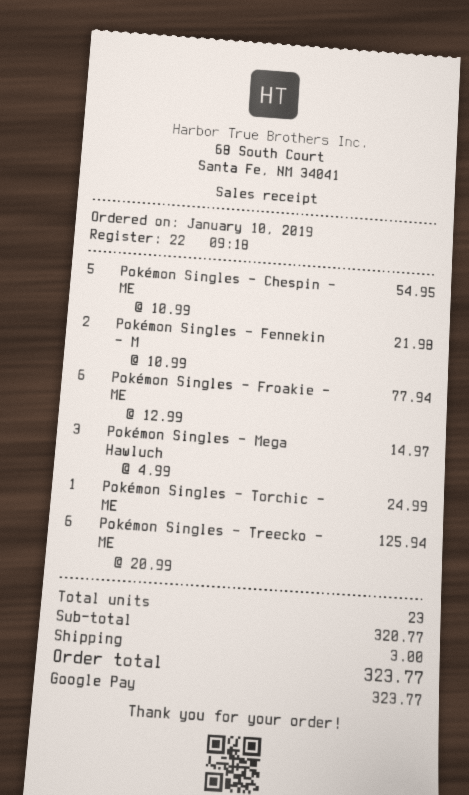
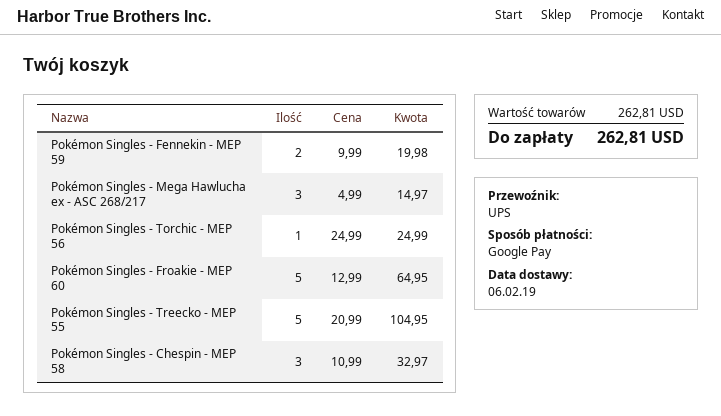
Pokémon Singles - Chespin - ME: 5 x 10.99 = 54.95 -> 3 x 10.99 = 32.97
Pokémon Singles - Fennekin - M: 2 x 10.99 = 21.98 -> 2 x 9.99 = 19.98
Pokémon Singles - Froakie - ME: 6 x 12.99 = 77.94 -> 5 x 12.99 = 64.95
Pokémon Singles - Treecko - ME: 6 x 20.99 = 125.94 -> 5 x 20.99 = 104.95
subtotal: 320.77 -> 262.81
shipping: 3.00 -> none
total: 323.77 -> 262.81

